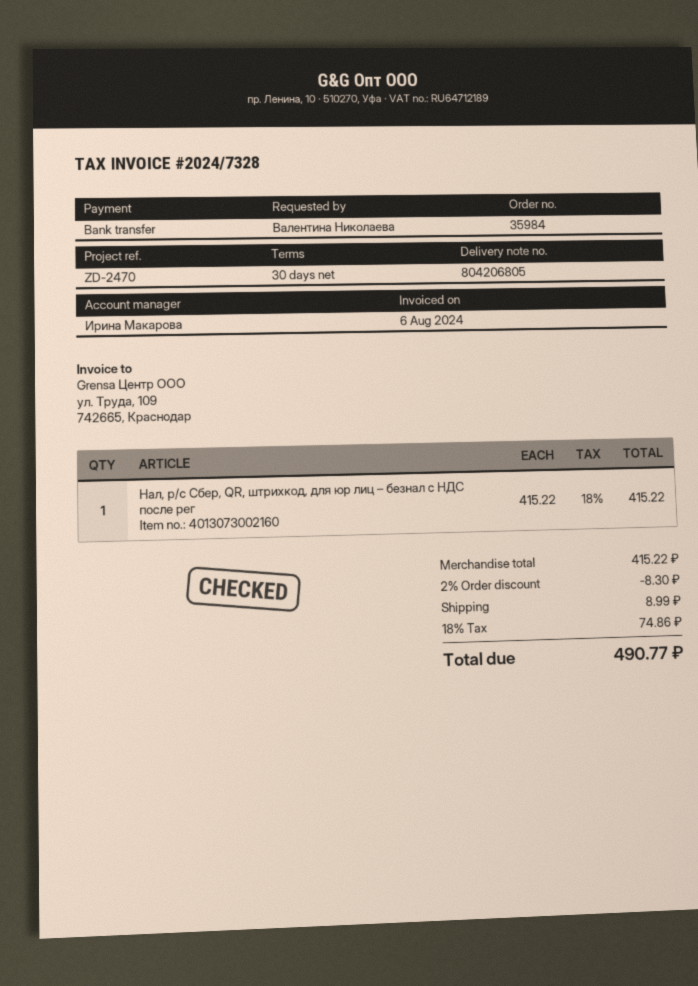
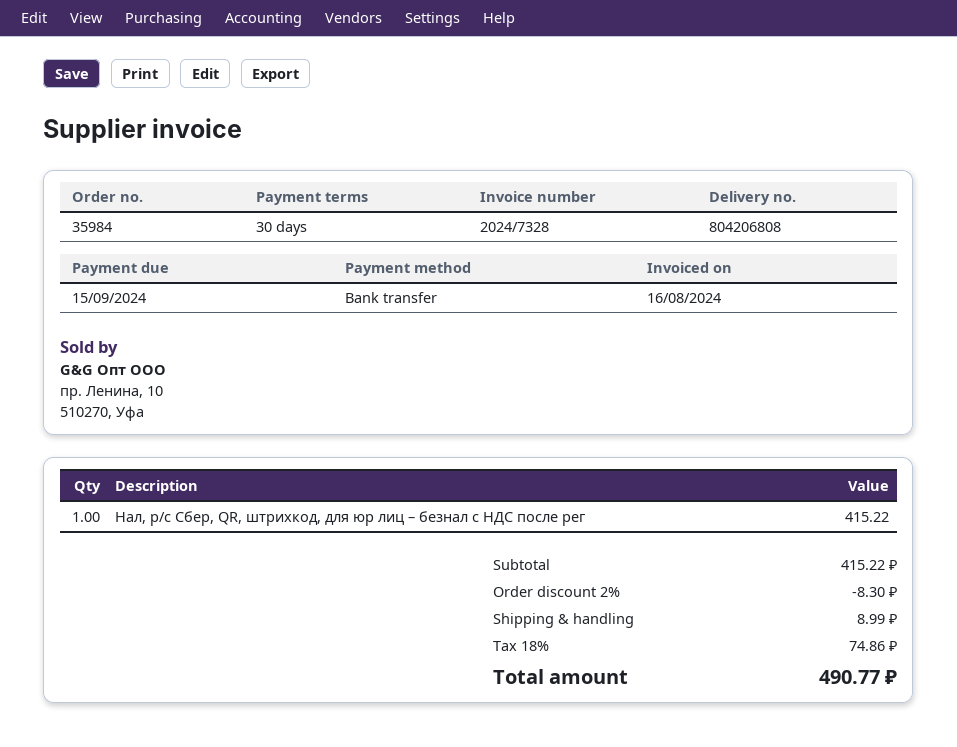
delivery note number: 804206805 -> 804206808
invoice date: 2024-08-06 -> 2024-08-16

